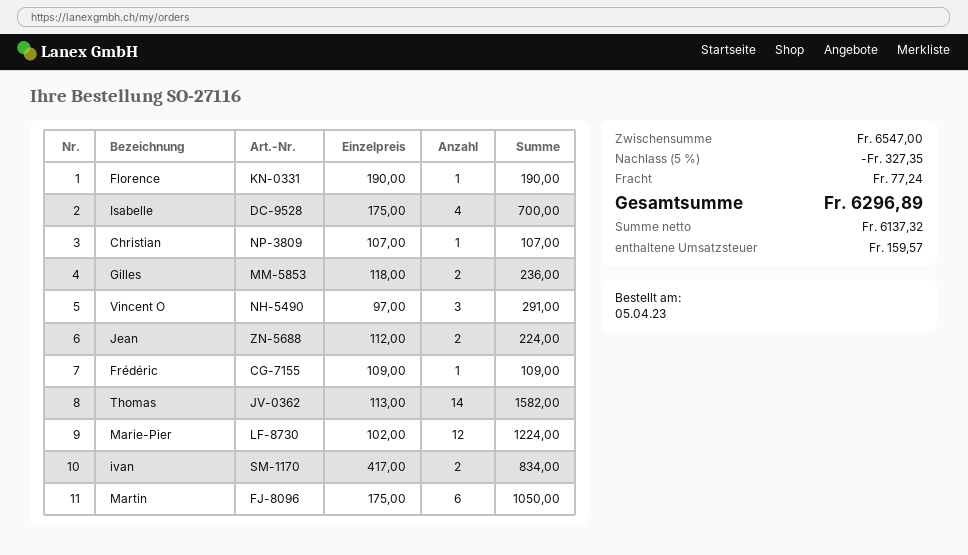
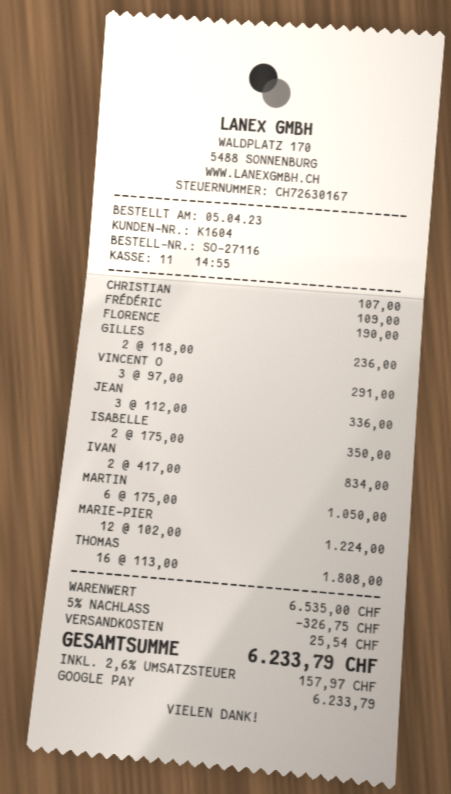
Isabelle: 4 x 175.00 = 700.00 -> 2 x 175.00 = 350.00
Jean: 2 x 112.00 = 224.00 -> 3 x 112.00 = 336.00
Thomas: 14 x 113.00 = 1582.00 -> 16 x 113.00 = 1808.00
subtotal: 6547.00 -> 6535.00
discount: 5% = 327.35 -> 5% = 326.75
shipping: 77.24 -> 25.54
tax: 159.57 -> 157.97
total: 6296.89 -> 6233.79

